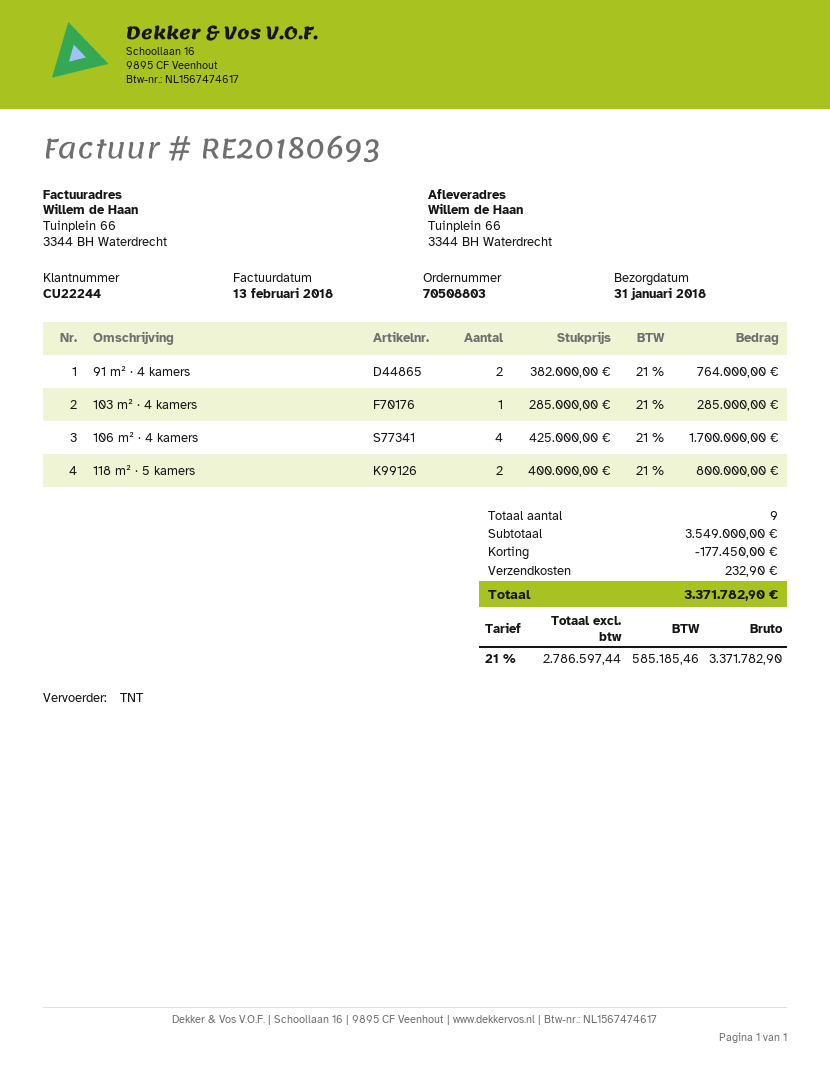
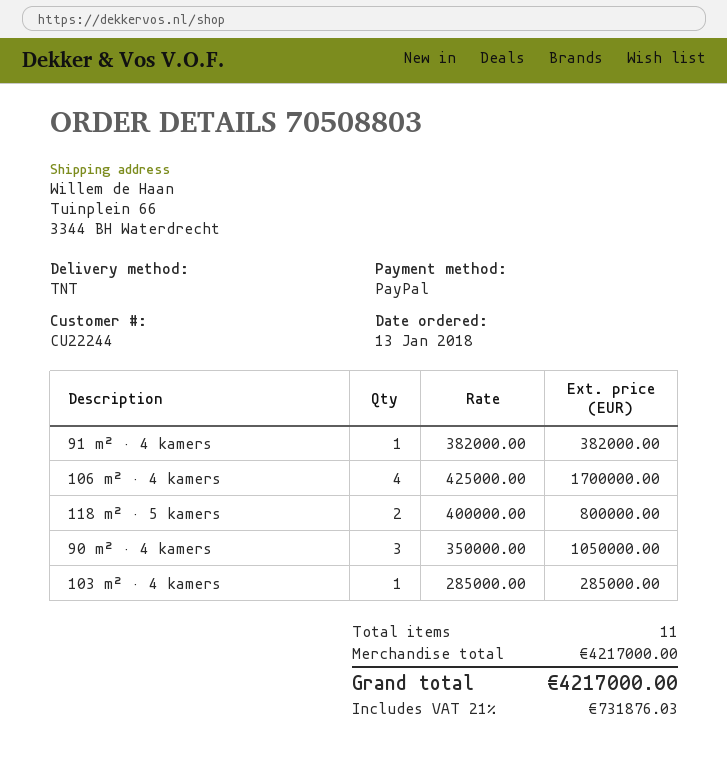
91 m² · 4 kamers: 2 x 382000.00 = 764000.00 -> 1 x 382000.00 = 382000.00
90 m² · 4 kamers: none -> 3 x 350000.00 = 1050000.00
total quantity: 9 -> 11
subtotal: 3549000.00 -> 4217000.00
discount: 177450.00 -> none
shipping: 232.90 -> none
tax: 21% = 585185.46 -> 21% = 731876.03
total: 3371782.90 -> 4217000.00

